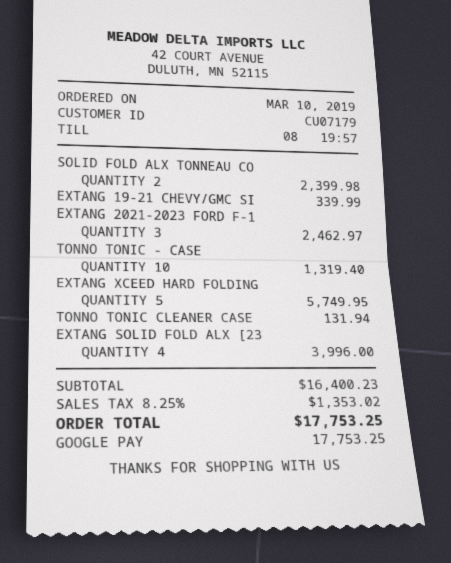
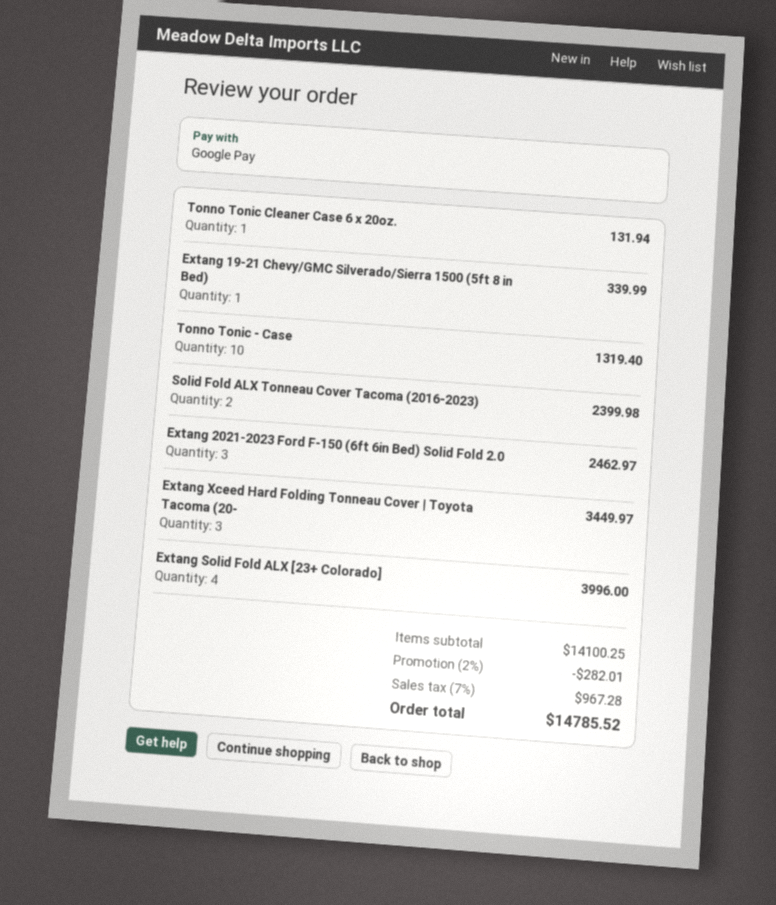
EXTANG XCEED HARD FOLDING: 5 for 5749.95 -> 3 for 3449.97
subtotal: 16400.23 -> 14100.25
discount: none -> 2% = 282.01
tax: 8.25% = 1353.02 -> 7% = 967.28
total: 17753.25 -> 14785.52

